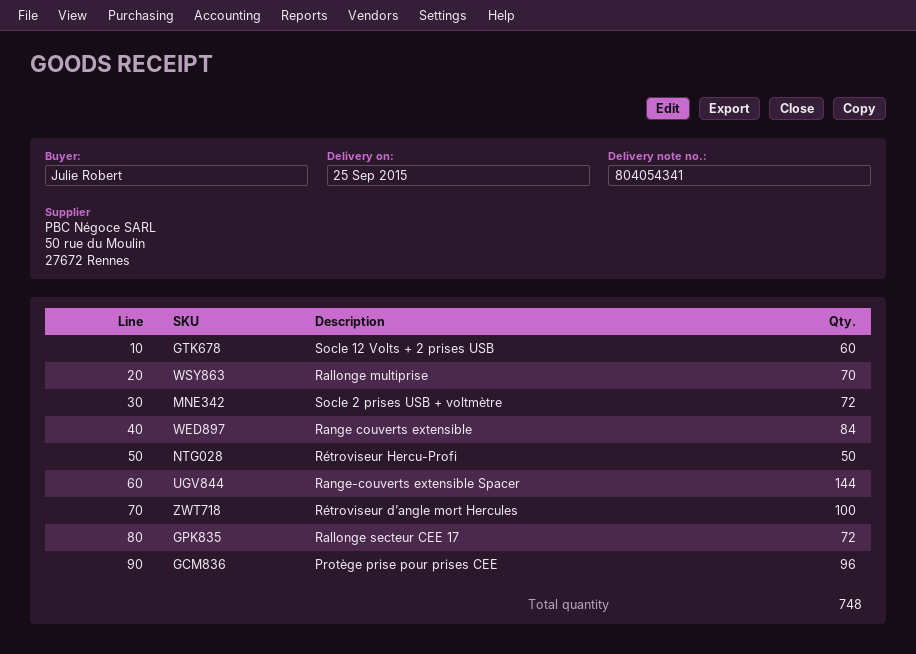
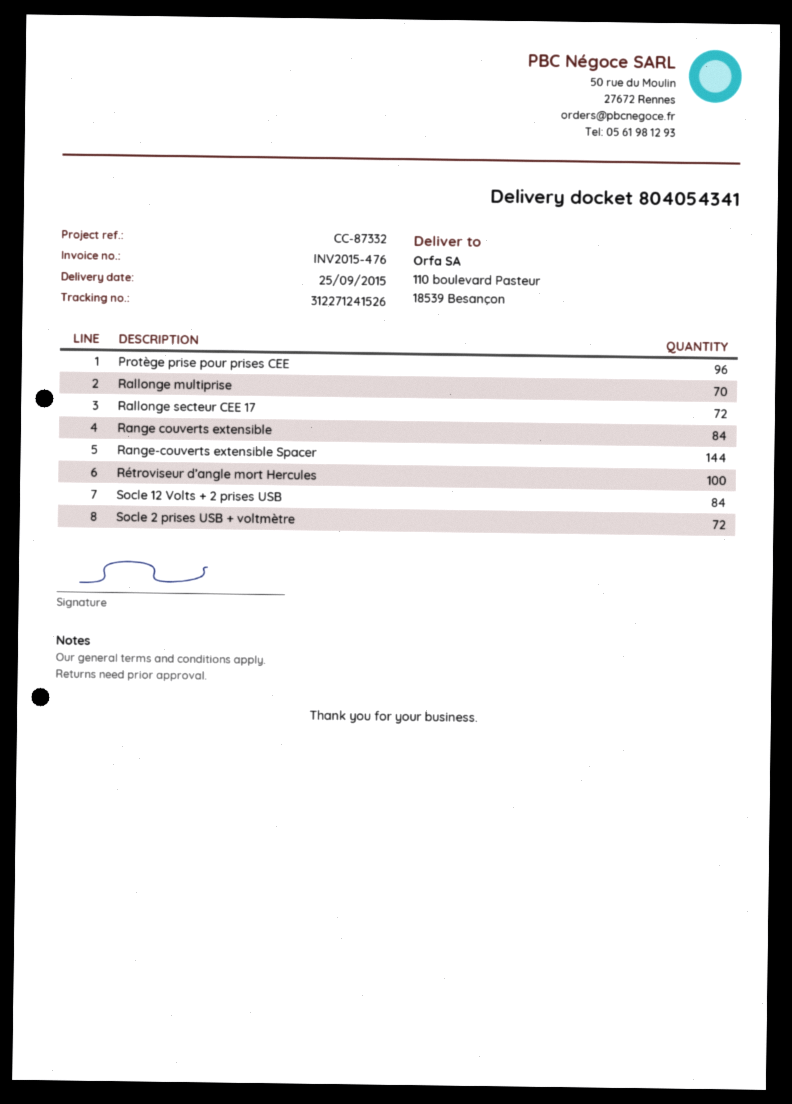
Socle 12 Volts + 2 prises USB: 60 -> 84
Rétroviseur Hercu-Profi: 50 -> none

